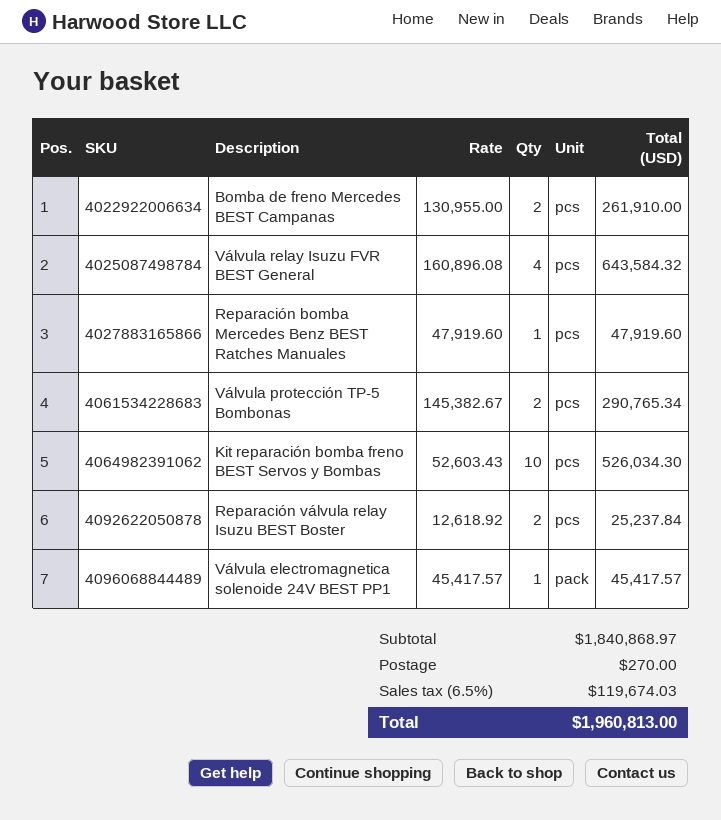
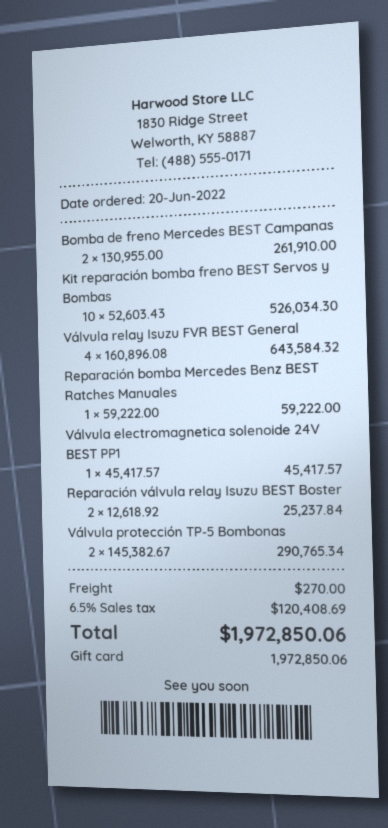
Reparación bomba Mercedes Benz BEST Ratches Manuales: 1 x 47919.60 = 47919.60 -> 1 x 59222.00 = 59222.00
tax: 6.5% = 119674.03 -> 6.5% = 120408.69
total: 1960813.00 -> 1972850.06

